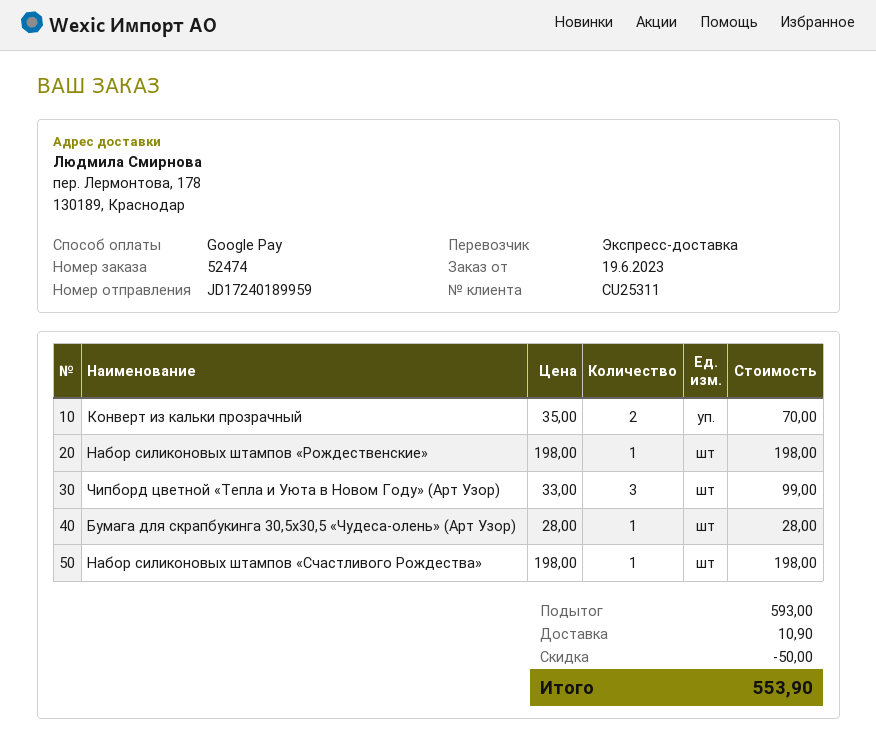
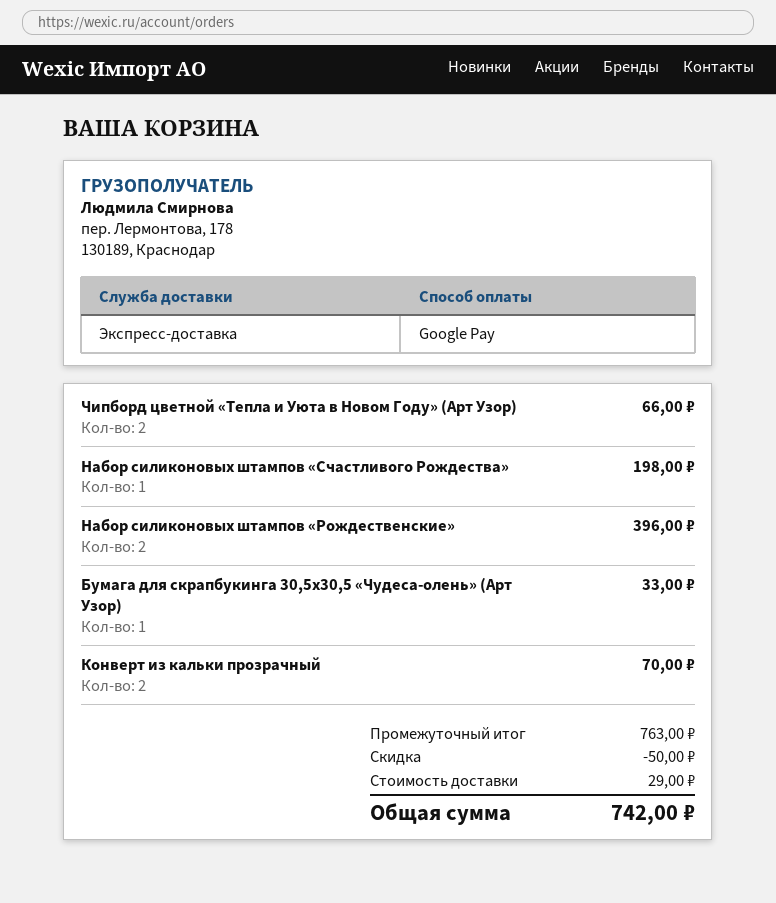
Набор силиконовых штампов «Рождественские»: 1 for 198.00 -> 2 for 396.00
Чипборд цветной «Тепла и Уюта в Новом Году» (Арт Узор): 3 for 99.00 -> 2 for 66.00
Бумага для скрапбукинга 30,5х30,5 «Чудеса-олень» (Арт Узор): 1 for 28.00 -> 1 for 33.00
subtotal: 593.00 -> 763.00
shipping: 10.90 -> 29.00
total: 553.90 -> 742.00

